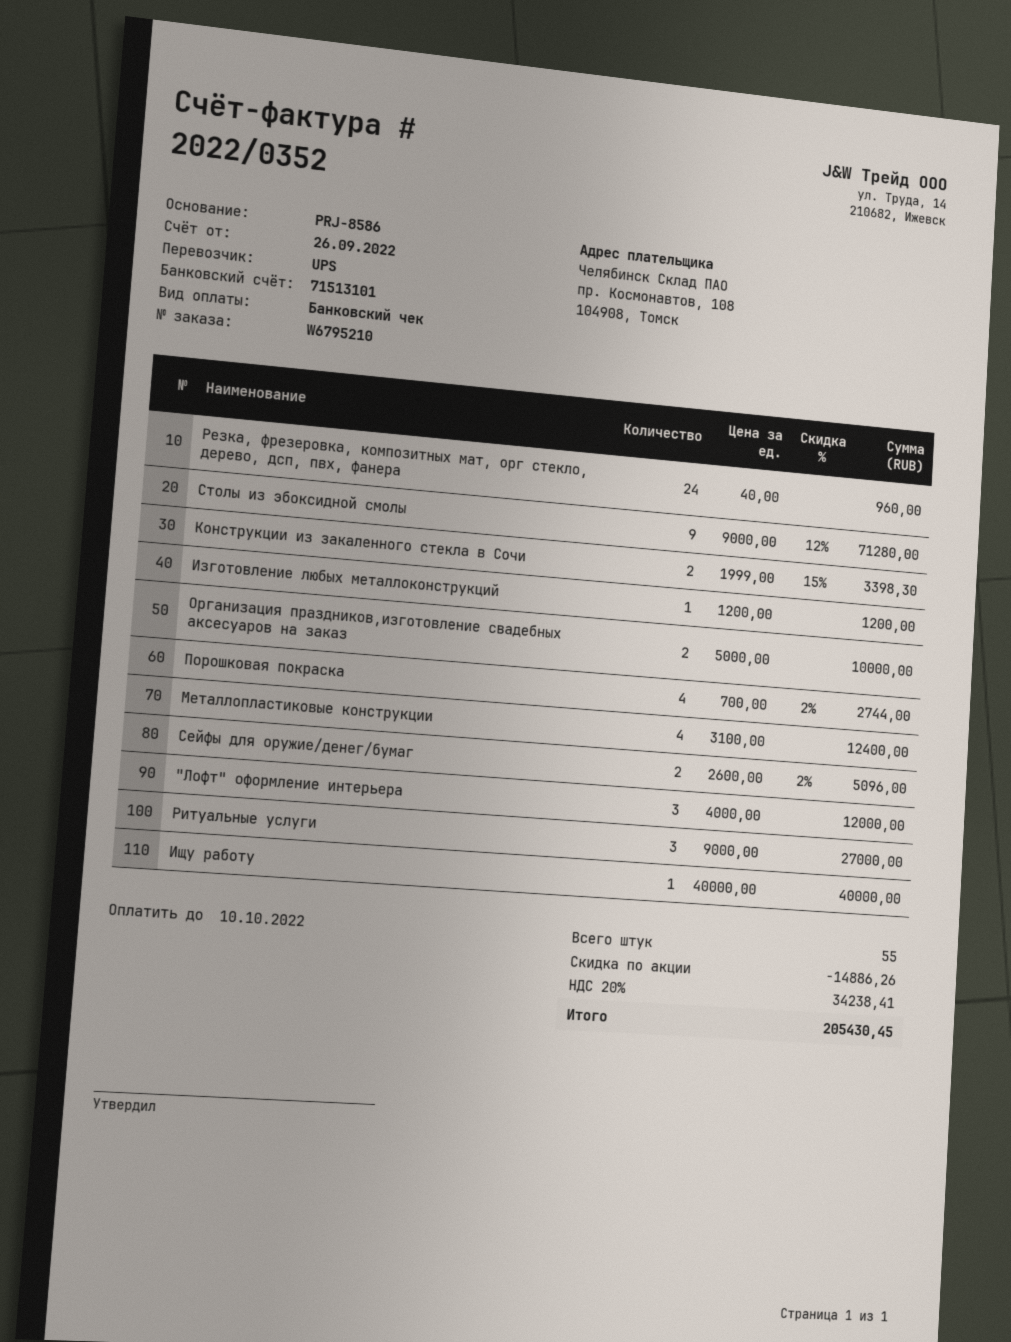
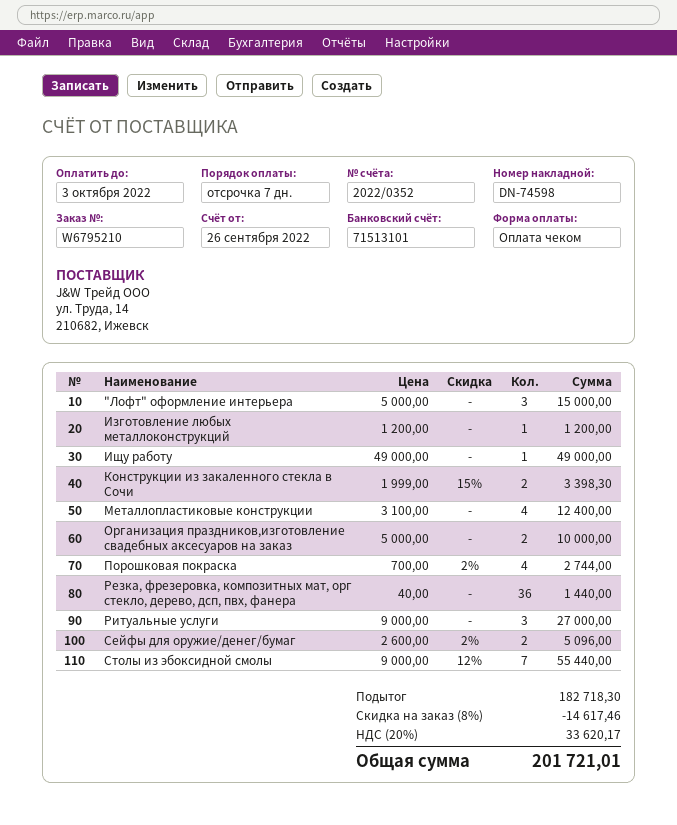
due date: 2022-10-10 -> 2022-10-03
Резка, фрезеровка, композитных мат, орг стекло, дерево, дсп, пвх, фанера: 24 x 40.00 = 960.00 -> 36 x 40.00 = 1440.00
Столы из эбоксидной смолы: 9 x 9000.00 - 12% = 71280.00 -> 7 x 9000.00 - 12% = 55440.00
"Лофт" оформление интерьера: 3 x 4000.00 = 12000.00 -> 3 x 5000.00 = 15000.00
Ищу работу: 1 x 40000.00 = 40000.00 -> 1 x 49000.00 = 49000.00
discount: 14886.26 -> 14617.46
tax: 20% = 34238.41 -> 20% = 33620.17
total: 205430.45 -> 201721.01

